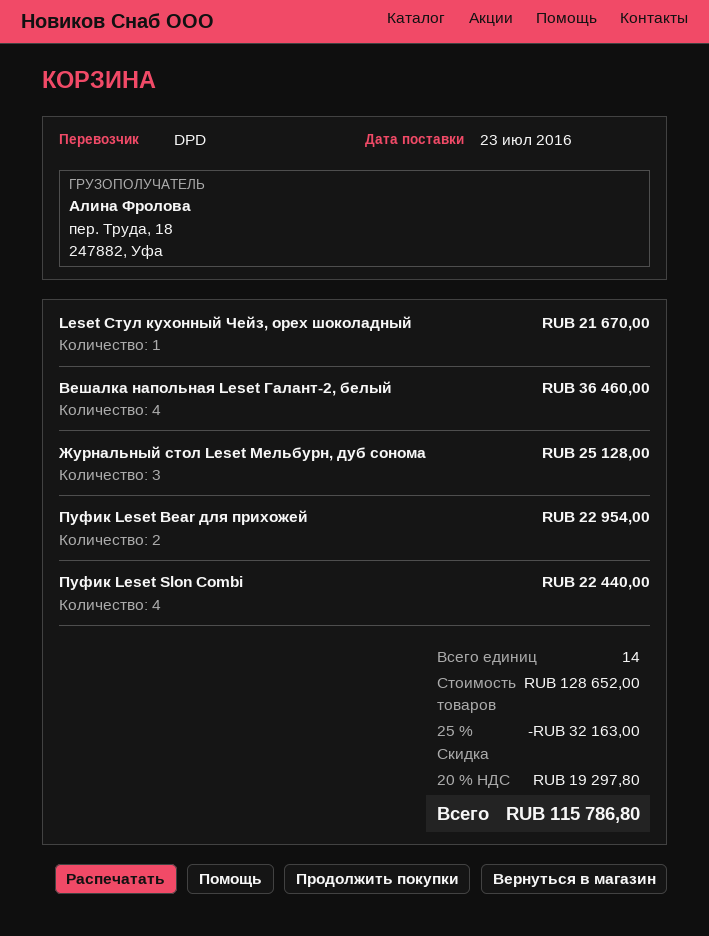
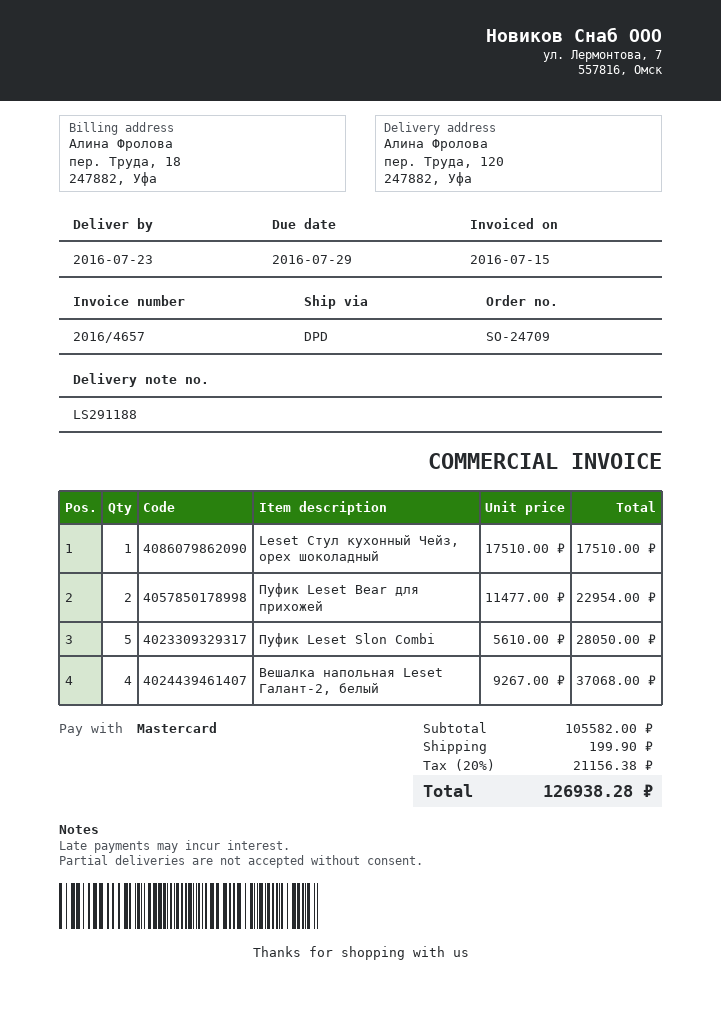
ship to: пер. Труда, 18, 247882, Уфа -> пер. Труда, 120, 247882, Уфа
Leset Стул кухонный Чейз, орех шоколадный: 1 for 21670.00 -> 1 for 17510.00
Вешалка напольная Leset Галант-2, белый: 4 for 36460.00 -> 4 for 37068.00
Журнальный стол Leset Мельбурн, дуб сонома: 3 for 25128.00 -> none
Пуфик Leset Slon Combi: 4 for 22440.00 -> 5 for 28050.00
subtotal: 128652.00 -> 105582.00
discount: 25% = 32163.00 -> none
shipping: none -> 199.90
tax: 20% = 19297.80 -> 20% = 21156.38
total: 115786.80 -> 126938.28

